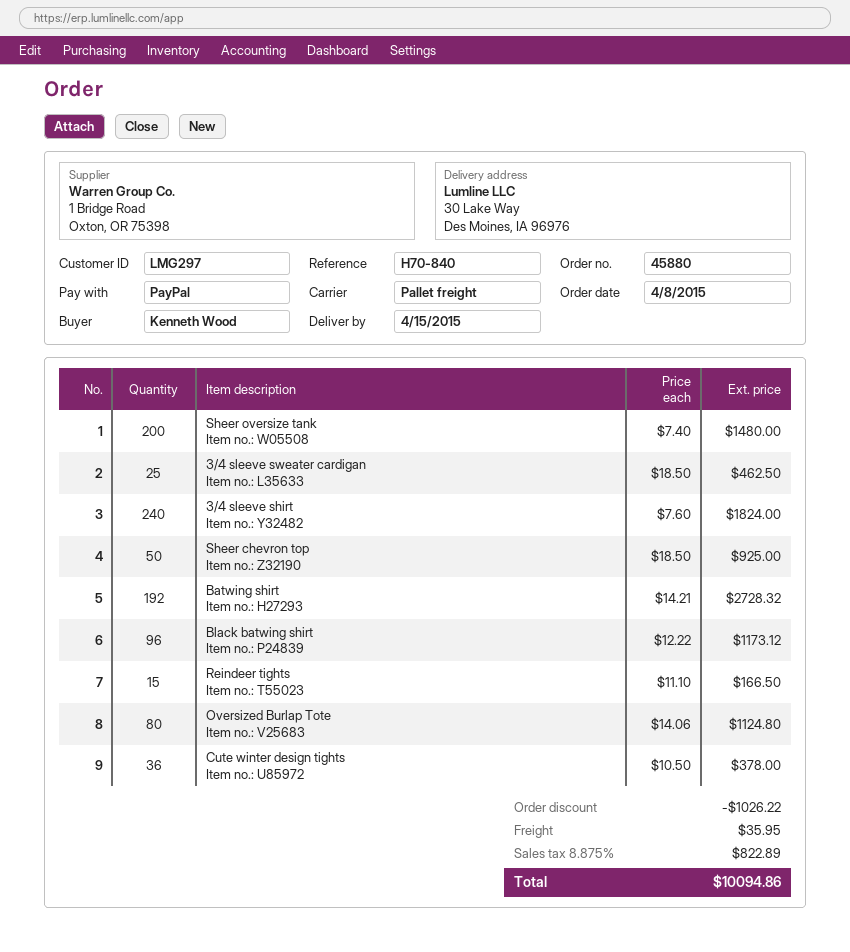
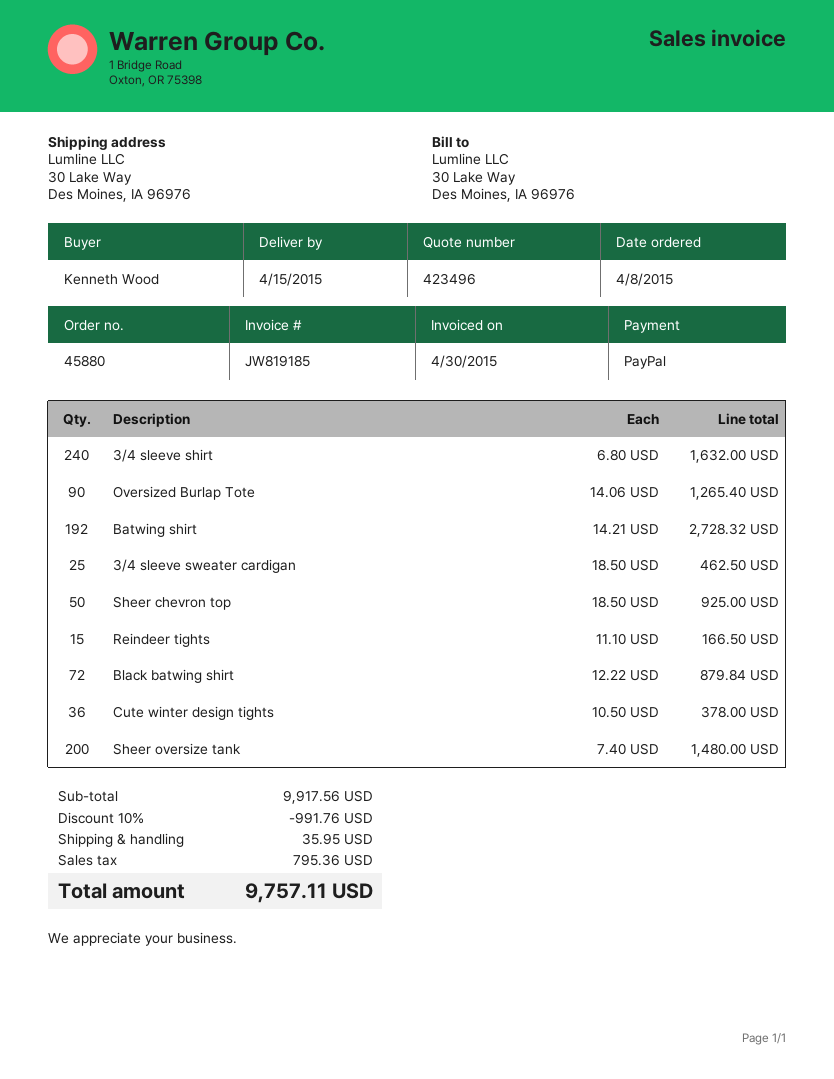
3/4 sleeve shirt: 240 x 7.60 = 1824.00 -> 240 x 6.80 = 1632.00
Black batwing shirt: 96 x 12.22 = 1173.12 -> 72 x 12.22 = 879.84
Oversized Burlap Tote: 80 x 14.06 = 1124.80 -> 90 x 14.06 = 1265.40
discount: 1026.22 -> 991.76
tax: 822.89 -> 795.36
total: 10094.86 -> 9757.11

